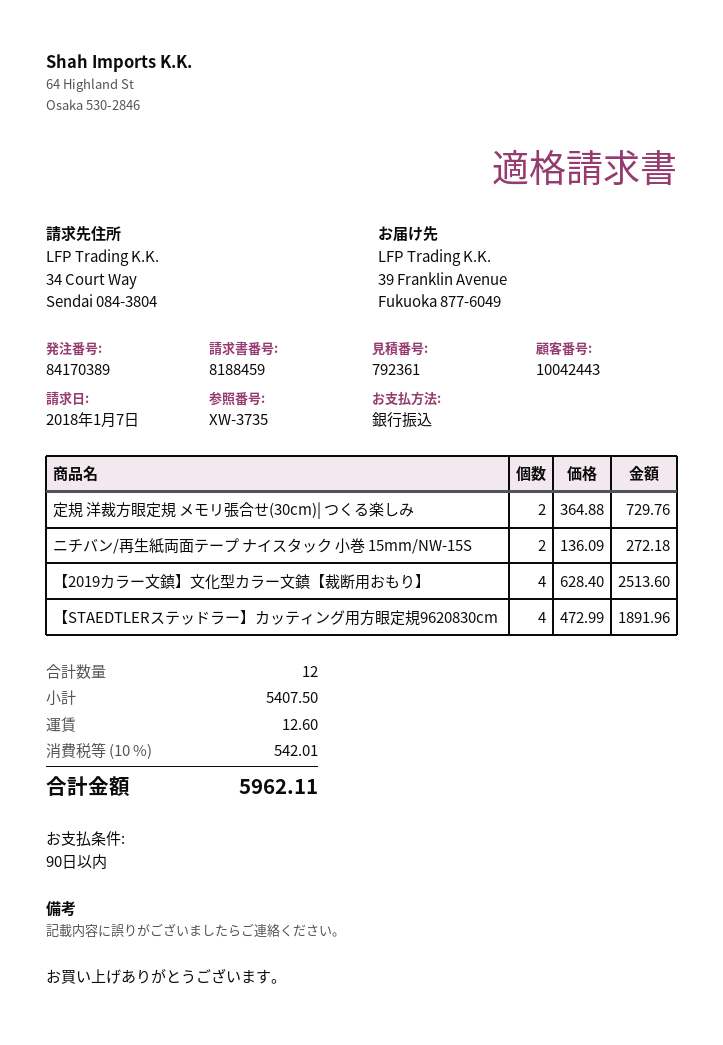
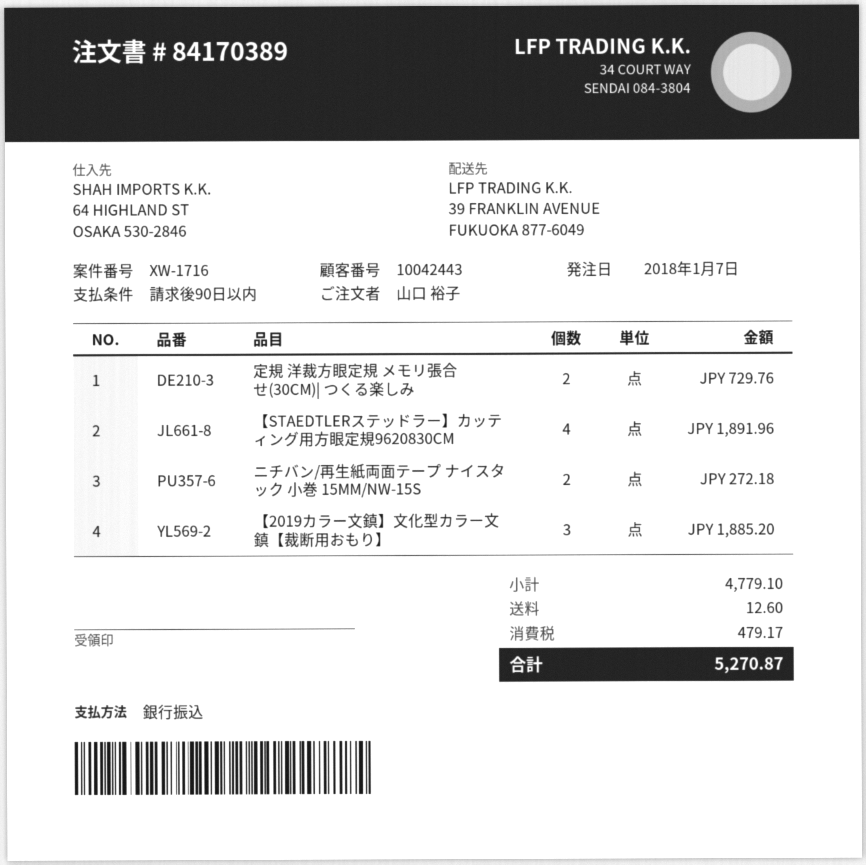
reference: XW-3735 -> XW-1716
【2019カラー文鎮】文化型カラー文鎮【裁断用おもり】: 4 for 2513.60 -> 3 for 1885.20
subtotal: 5407.50 -> 4779.10
tax: 542.01 -> 479.17
total: 5962.11 -> 5270.87

